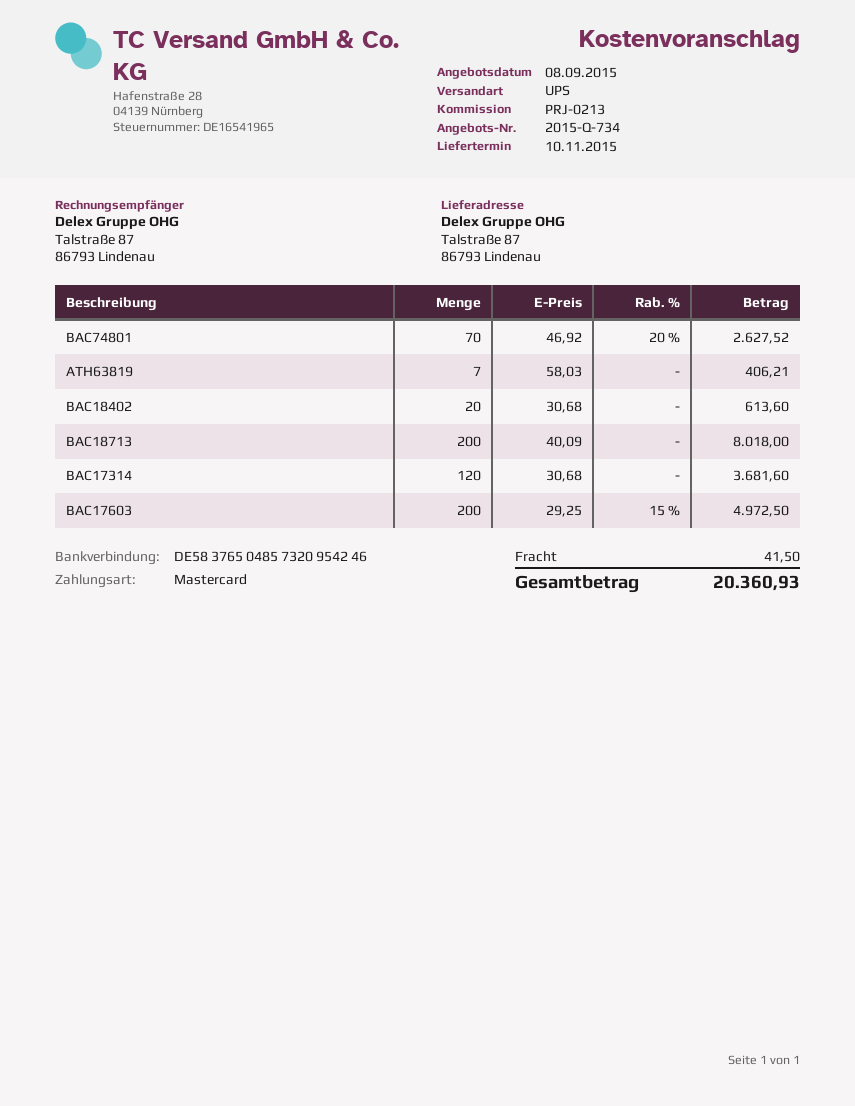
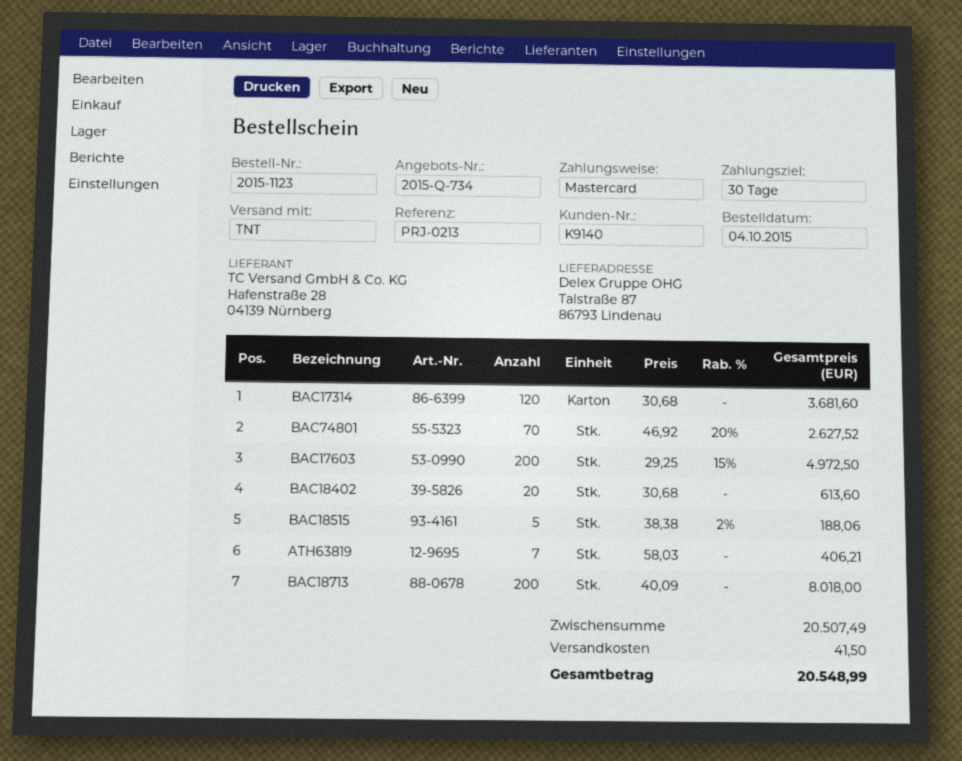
shipping method: UPS -> TNT
BAC18515: none -> 5 x 38.38 - 2% = 188.06
total: 20360.93 -> 20548.99

